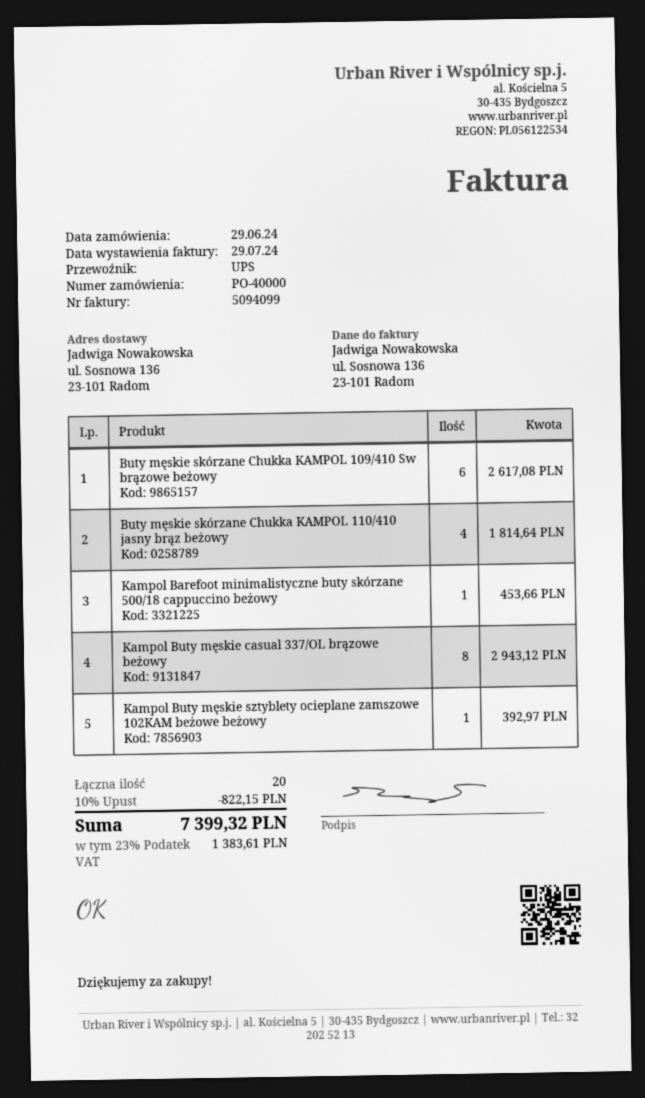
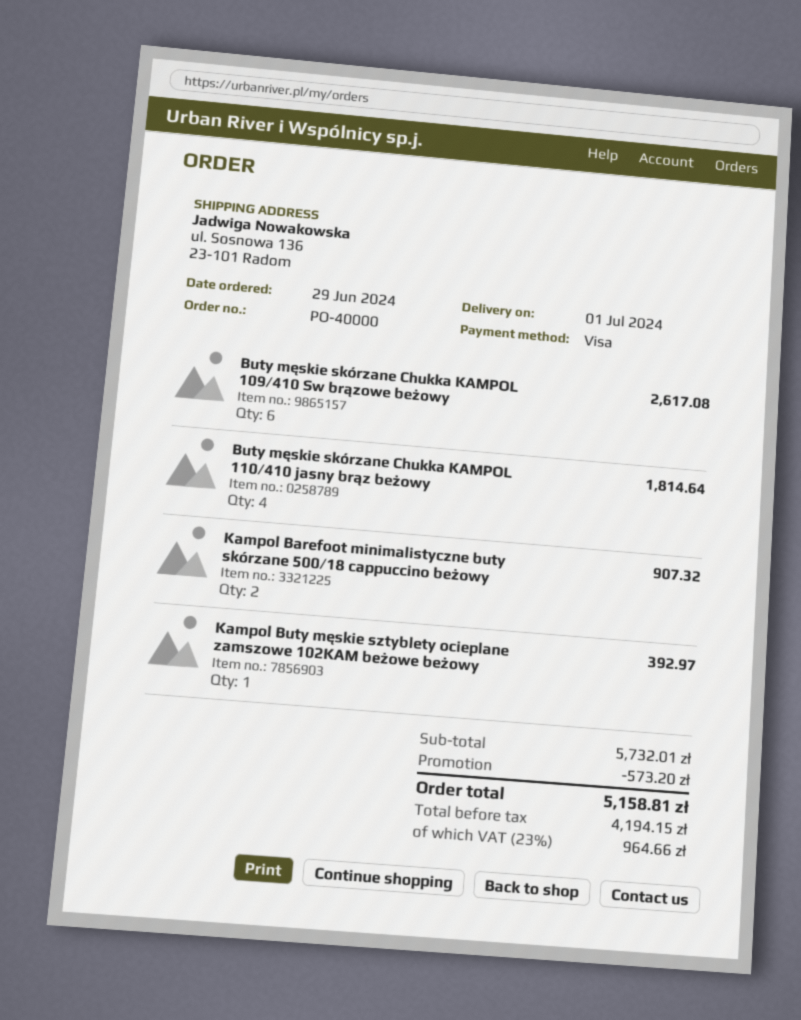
Kampol Barefoot minimalistyczne buty skórzane 500/18 cappuccino beżowy: 1 for 453.66 -> 2 for 907.32
Kampol Buty męskie casual 337/OL brązowe beżowy: 8 for 2943.12 -> none
discount: 822.15 -> 573.20
tax: 23% = 1383.61 -> 23% = 964.66
total: 7399.32 -> 5158.81

